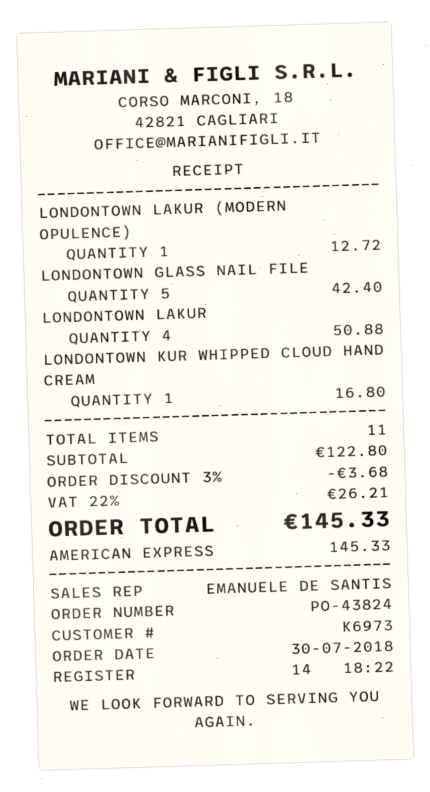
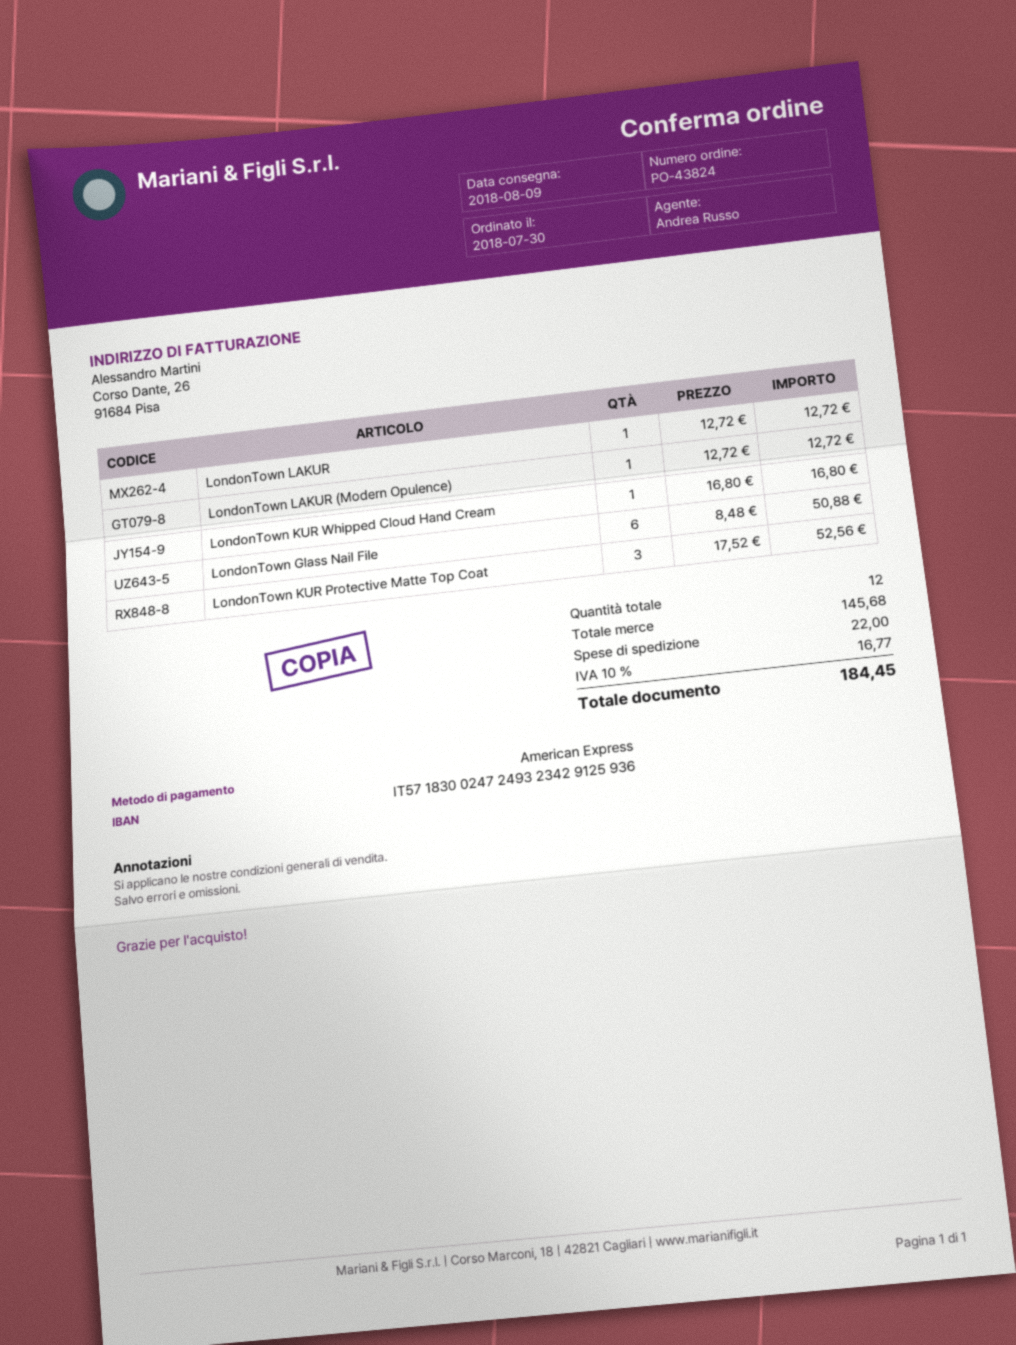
sales rep: EMANUELE DE SANTIS -> Andrea Russo
LONDONTOWN GLASS NAIL FILE: 5 for 42.40 -> 6 for 50.88
LONDONTOWN LAKUR: 4 for 50.88 -> 1 for 12.72
LondonTown KUR Protective Matte Top Coat: none -> 3 for 52.56
total quantity: 11 -> 12
subtotal: 122.80 -> 145.68
discount: 3% = 3.68 -> none
shipping: none -> 22.00
tax: 22% = 26.21 -> 10% = 16.77
total: 145.33 -> 184.45

